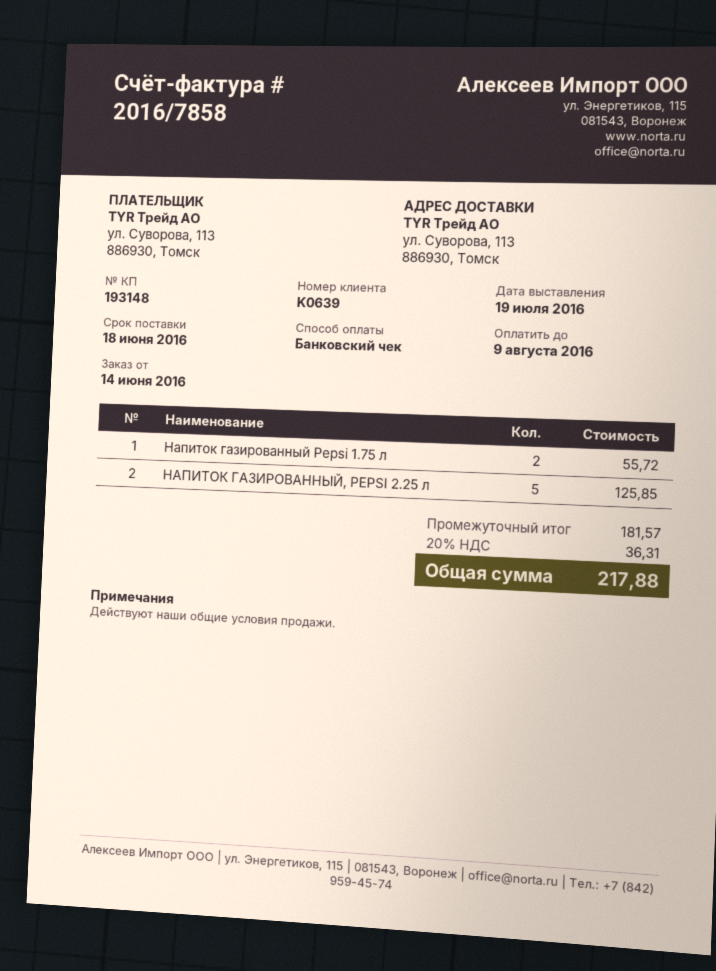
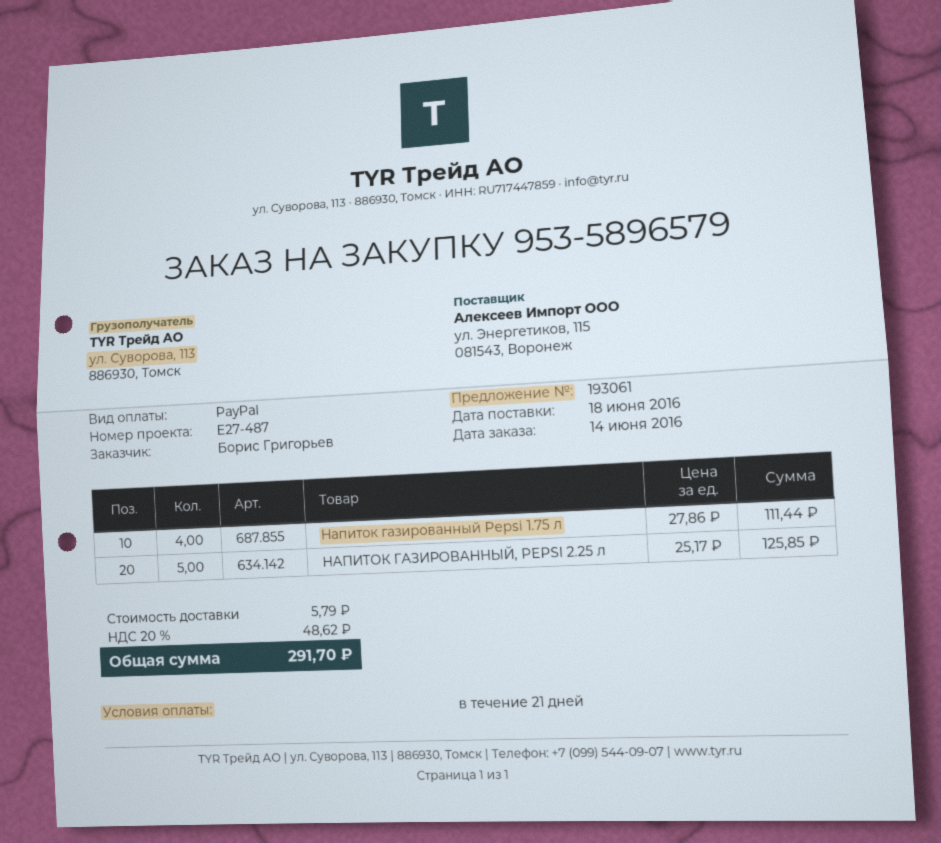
quote number: 193148 -> 193061
payment method: cheque -> PayPal
Напиток газированный Pepsi 1.75 л: 2 for 55.72 -> 4 for 111.44
shipping: none -> 5.79
tax: 20% = 36.31 -> 20% = 48.62
total: 217.88 -> 291.70

